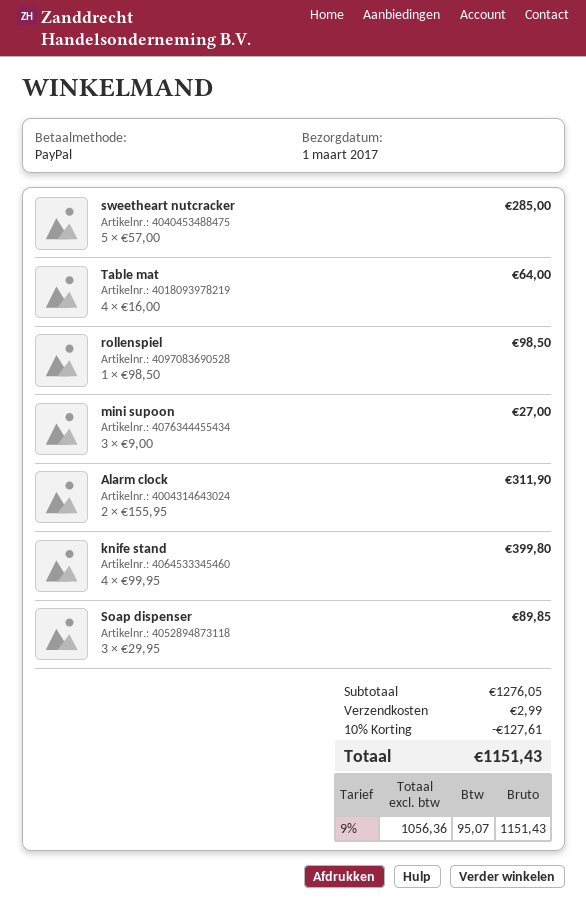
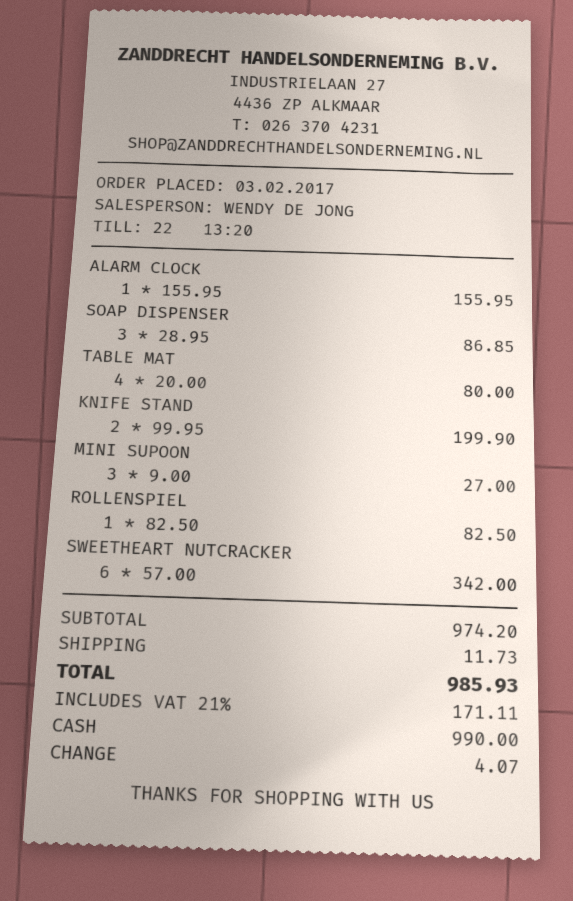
payment method: PayPal -> cash
sweetheart nutcracker: 5 x 57.00 = 285.00 -> 6 x 57.00 = 342.00
Table mat: 4 x 16.00 = 64.00 -> 4 x 20.00 = 80.00
rollenspiel: 1 x 98.50 = 98.50 -> 1 x 82.50 = 82.50
Alarm clock: 2 x 155.95 = 311.90 -> 1 x 155.95 = 155.95
knife stand: 4 x 99.95 = 399.80 -> 2 x 99.95 = 199.90
Soap dispenser: 3 x 29.95 = 89.85 -> 3 x 28.95 = 86.85
subtotal: 1276.05 -> 974.20
discount: 10% = 127.61 -> none
shipping: 2.99 -> 11.73
tax: 9% = 95.07 -> 21% = 171.11
total: 1151.43 -> 985.93

